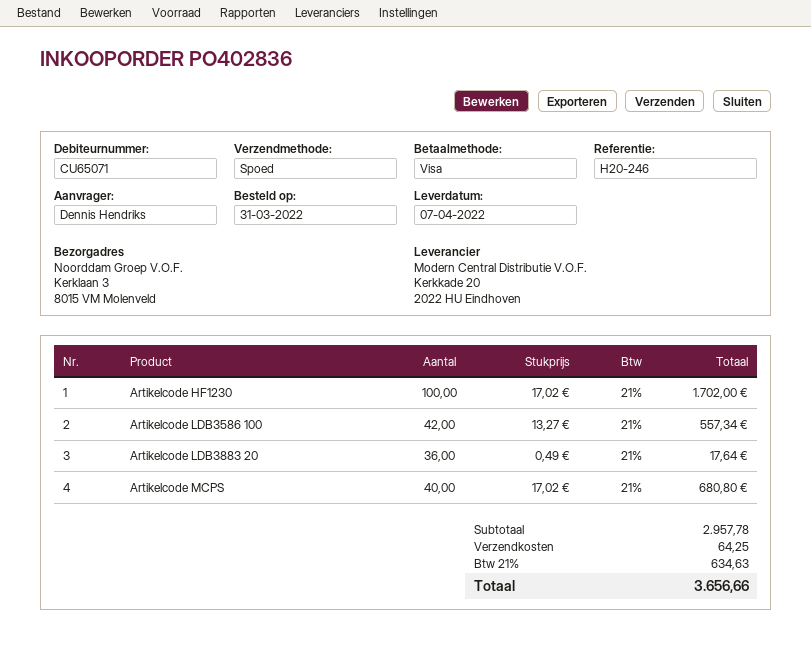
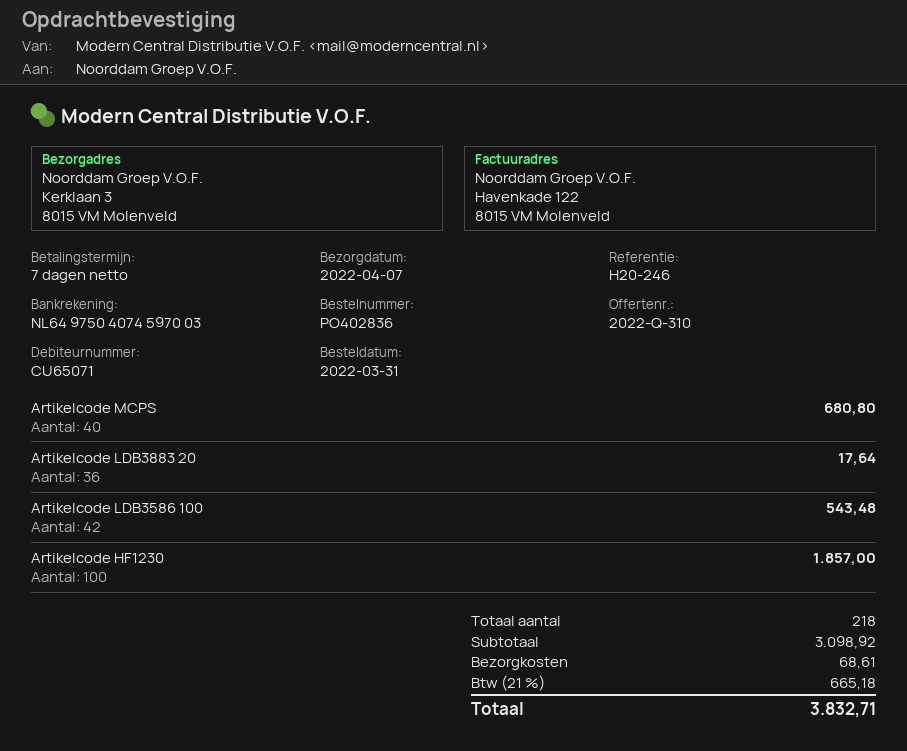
Artikelcode HF1230: 100 for 1702.00 -> 100 for 1857.00
Artikelcode LDB3586 100: 42 for 557.34 -> 42 for 543.48
subtotal: 2957.78 -> 3098.92
shipping: 64.25 -> 68.61
tax: 21% = 634.63 -> 21% = 665.18
total: 3656.66 -> 3832.71

